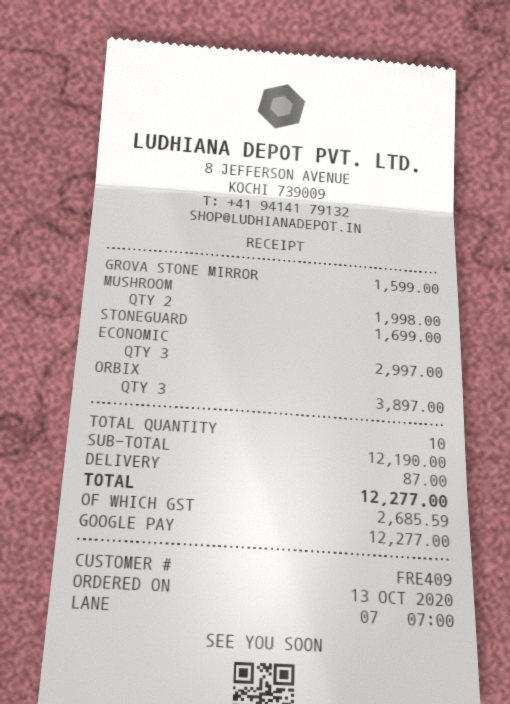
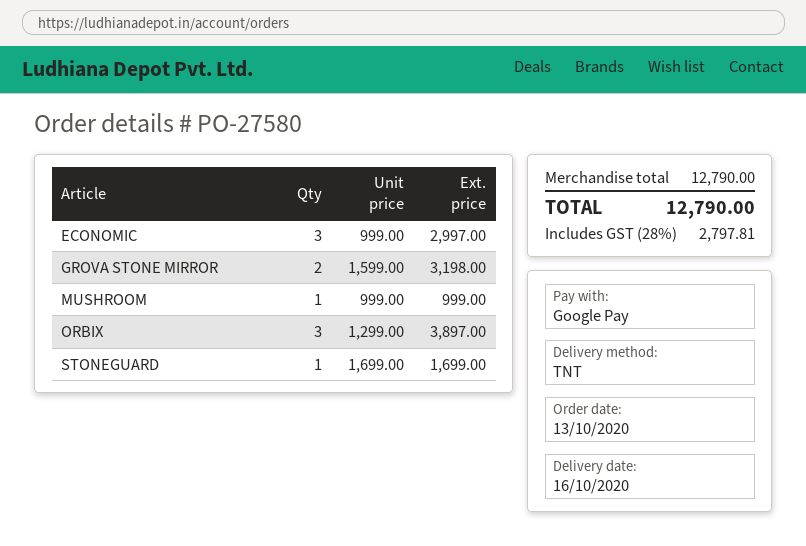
GROVA STONE MIRROR: 1 for 1599.00 -> 2 for 3198.00
MUSHROOM: 2 for 1998.00 -> 1 for 999.00
subtotal: 12190.00 -> 12790.00
shipping: 87.00 -> none
tax: 2685.59 -> 2797.81
total: 12277.00 -> 12790.00

